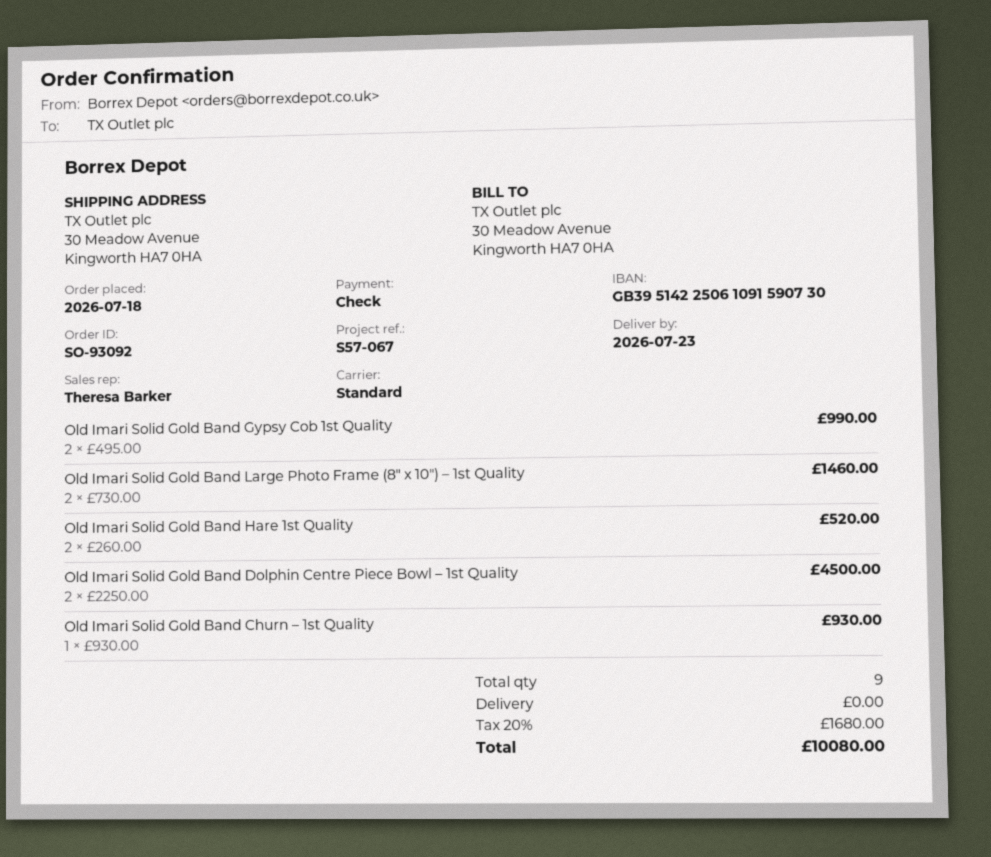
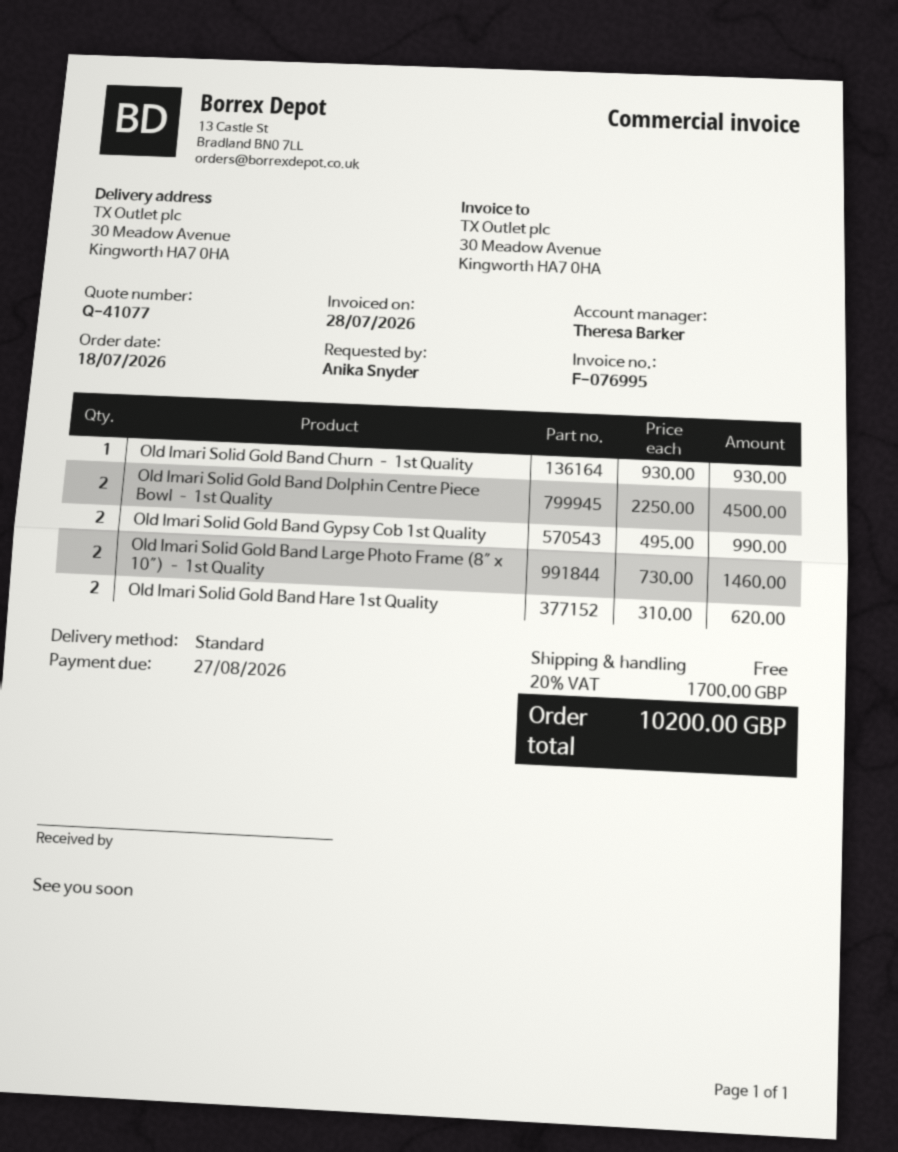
Old Imari Solid Gold Band Hare 1st Quality: 2 x 260.00 = 520.00 -> 2 x 310.00 = 620.00
tax: 20% = 1680.00 -> 20% = 1700.00
total: 10080.00 -> 10200.00

